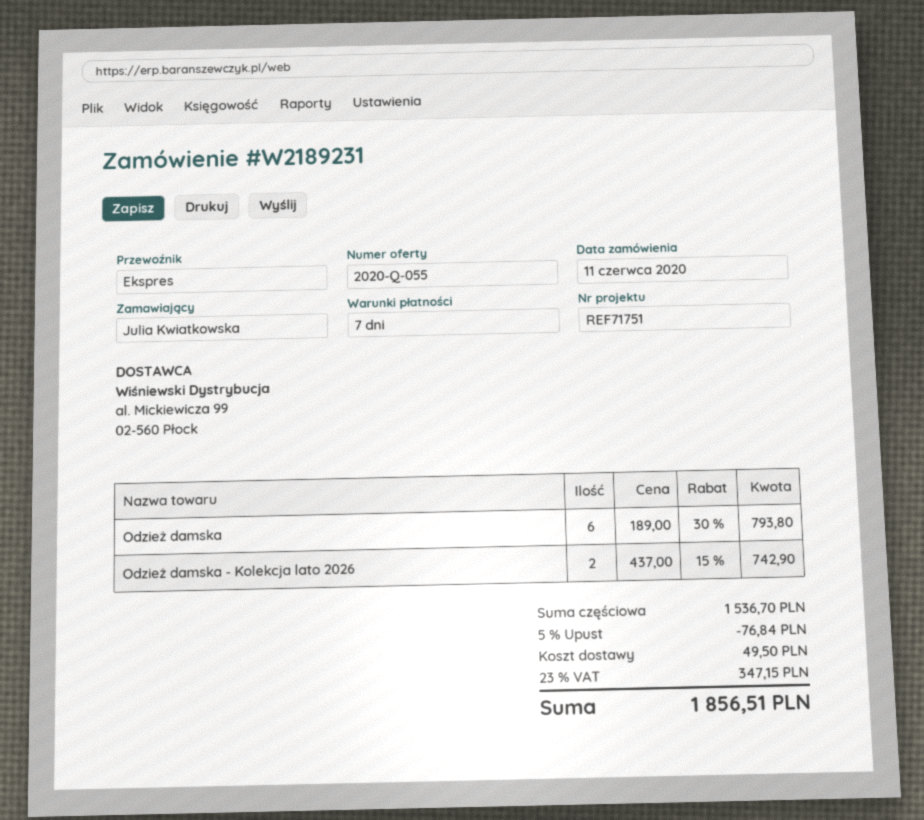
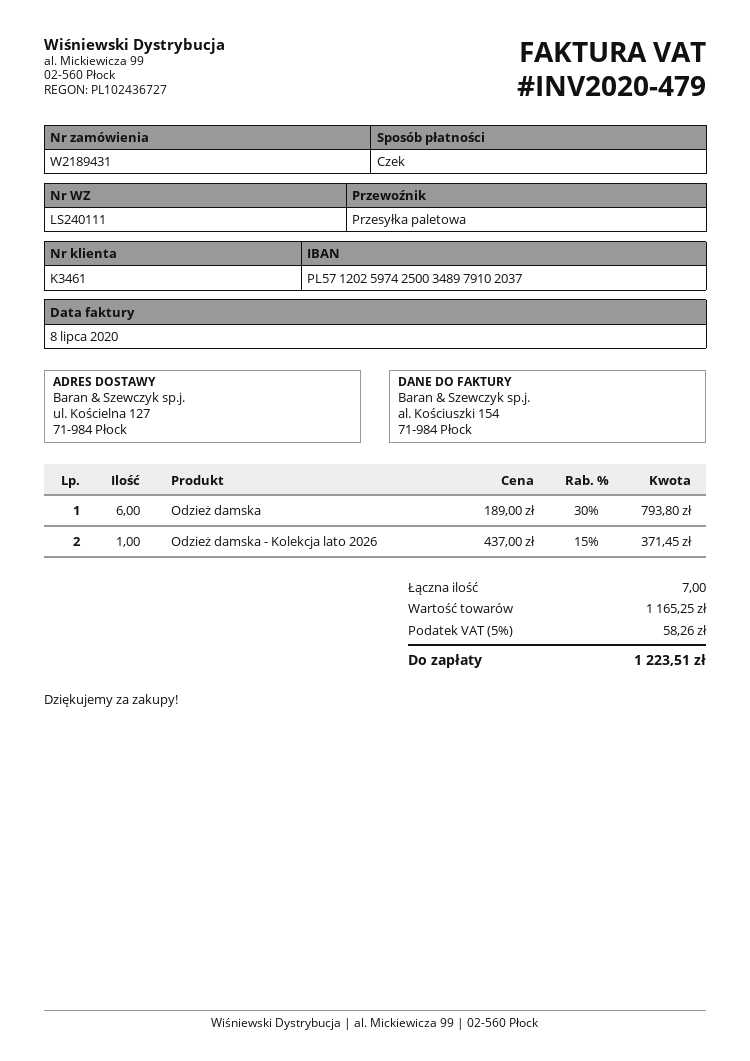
order number: W2189231 -> W2189431
shipping method: express -> pallet freight
Odzież damska - Kolekcja lato 2026: 2 x 437.00 - 15% = 742.90 -> 1 x 437.00 - 15% = 371.45
subtotal: 1536.70 -> 1165.25
discount: 5% = 76.84 -> none
shipping: 49.50 -> none
tax: 23% = 347.15 -> 5% = 58.26
total: 1856.51 -> 1223.51

